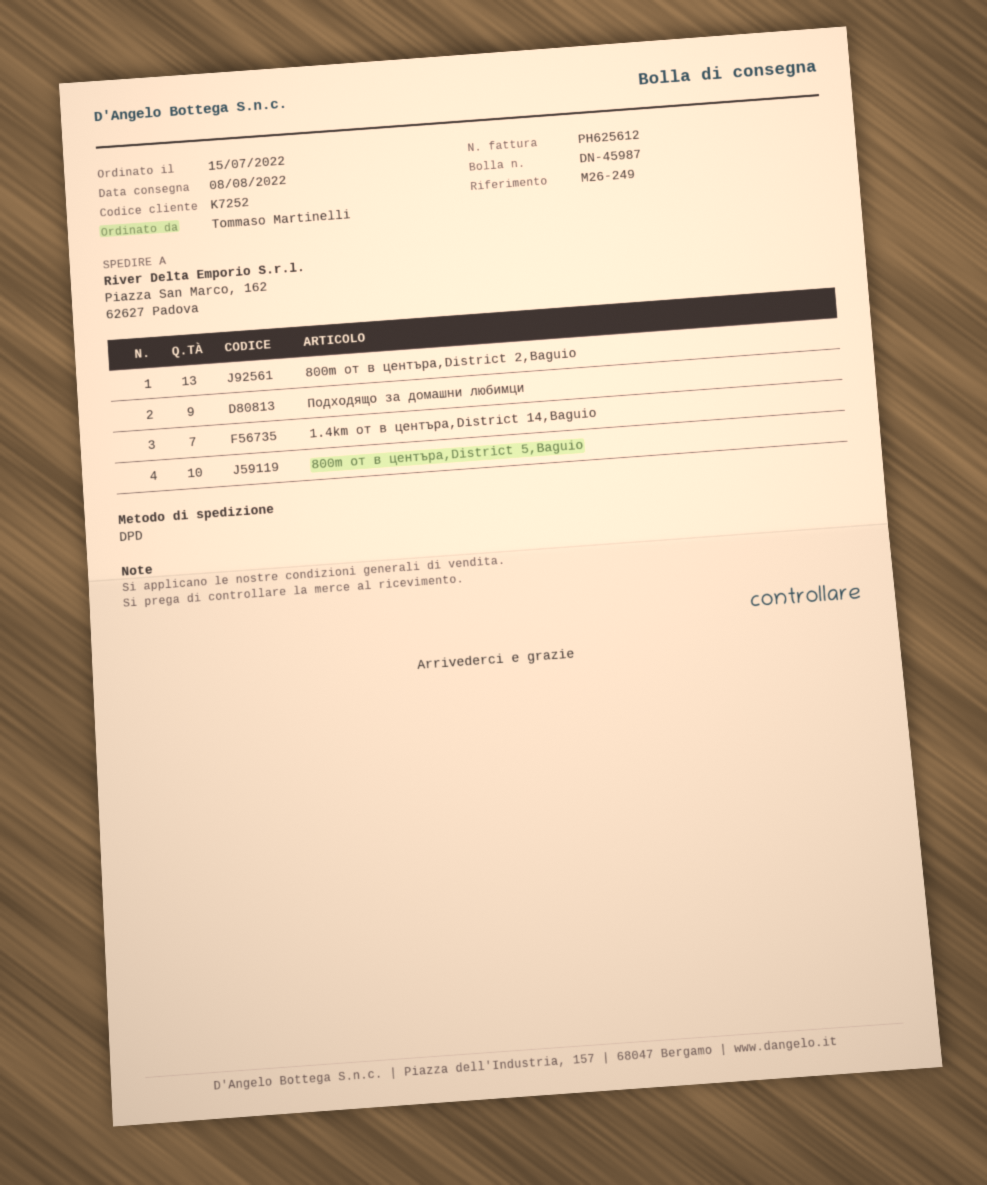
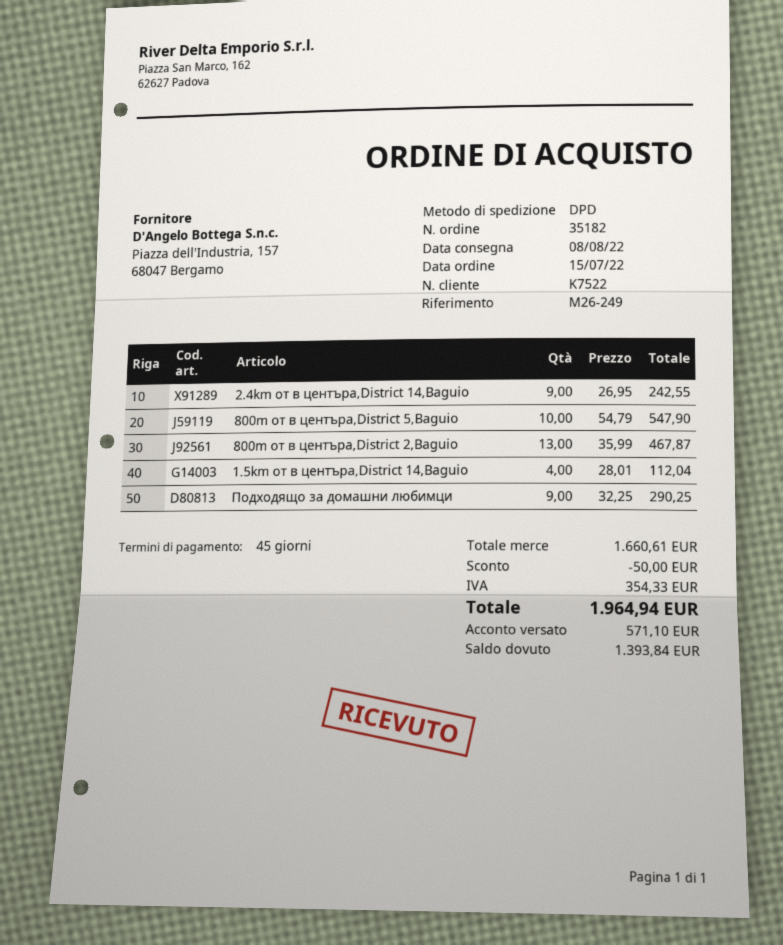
customer number: K7252 -> K7522
1.4km от в центъра,District 14,Baguio: 7 -> none
2.4km от в центъра,District 14,Baguio: none -> 9
1.5km от в центъра,District 14,Baguio: none -> 4

